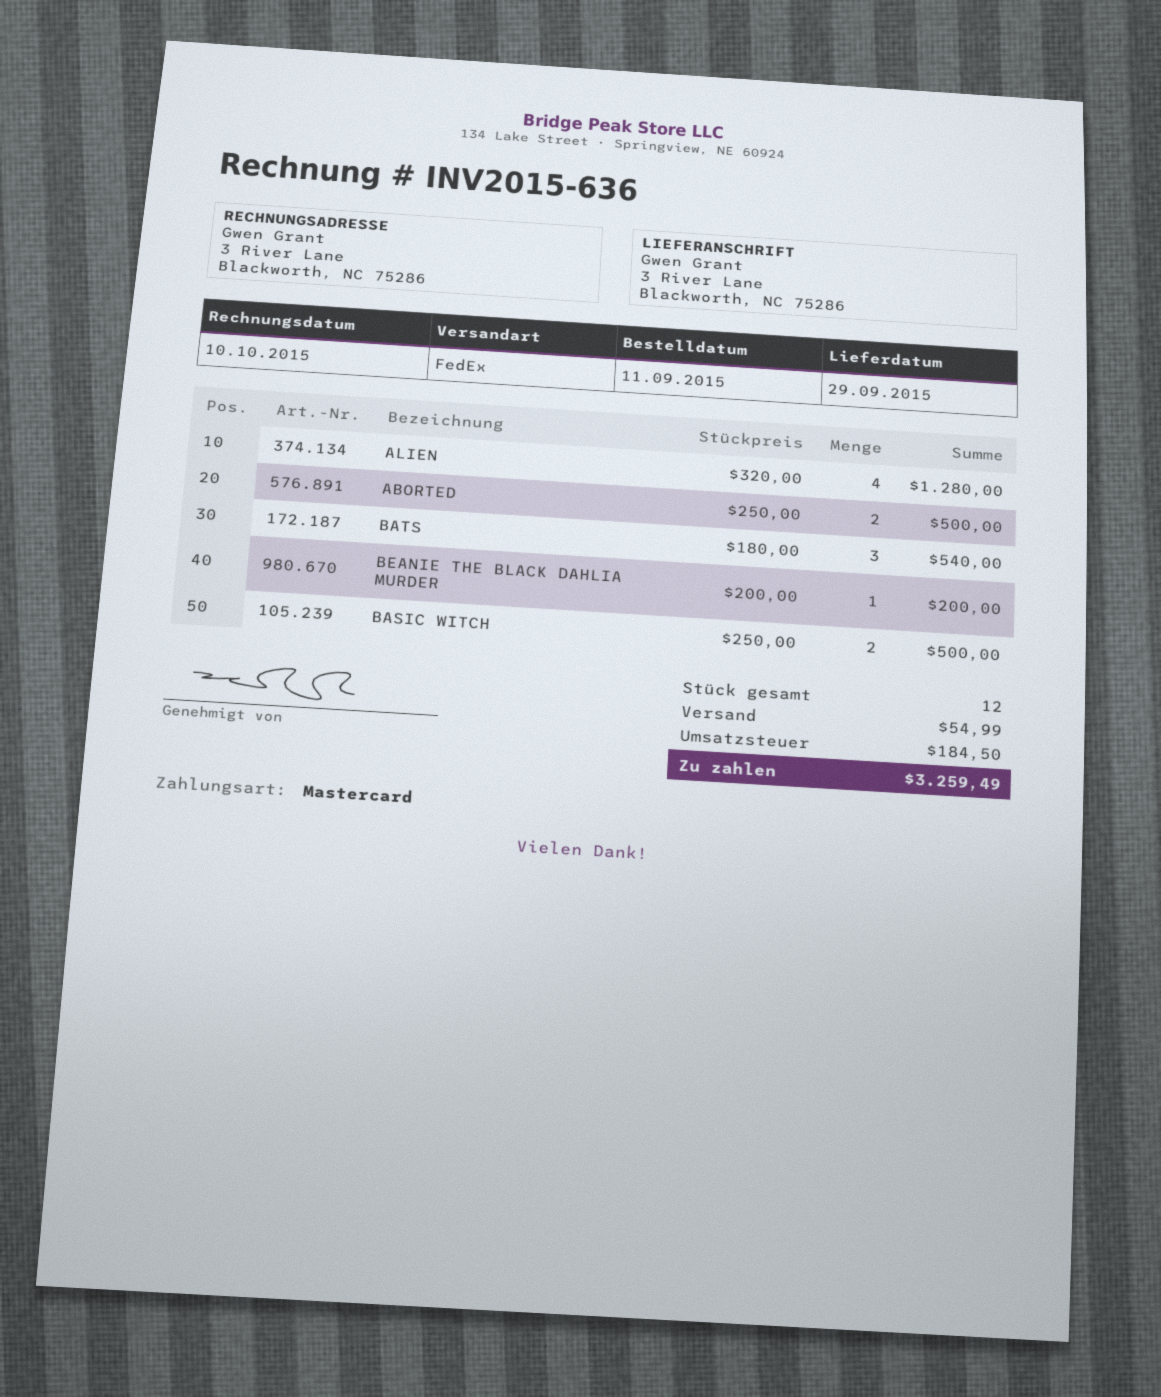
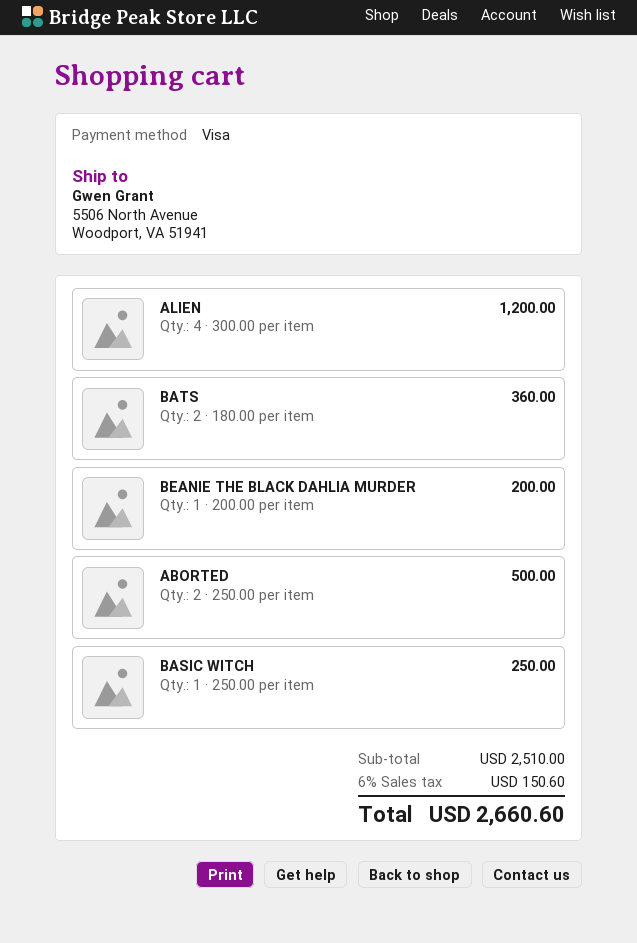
payment method: Mastercard -> Visa
ship to: 3 River Lane, Blackworth, NC 75286 -> 5506 North Avenue, Woodport, VA 51941
ALIEN: 4 x 320.00 = 1280.00 -> 4 x 300.00 = 1200.00
BATS: 3 x 180.00 = 540.00 -> 2 x 180.00 = 360.00
BASIC WITCH: 2 x 250.00 = 500.00 -> 1 x 250.00 = 250.00
shipping: 54.99 -> none
tax: 184.50 -> 150.60
total: 3259.49 -> 2660.60

